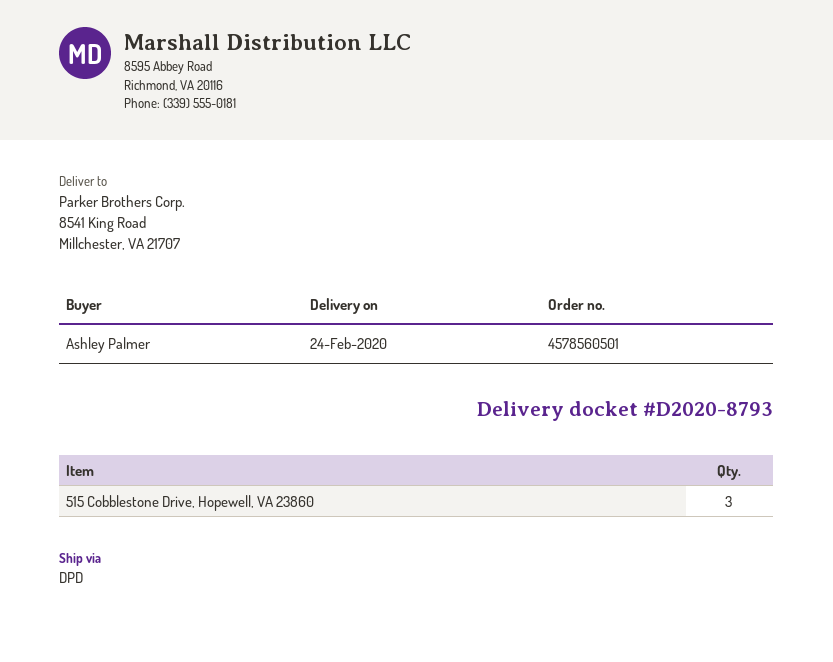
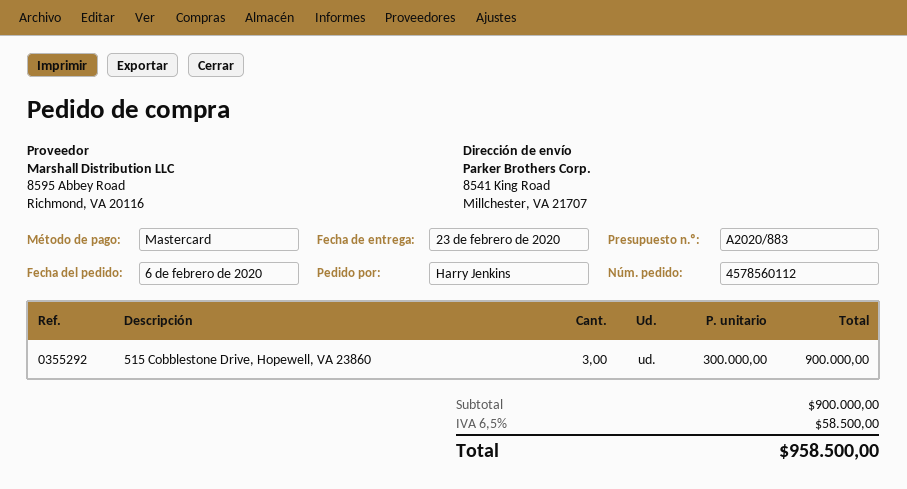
order number: 4578560501 -> 4578560112
delivery date: 2020-02-24 -> 2020-02-23
ordered by: Ashley Palmer -> Harry Jenkins

